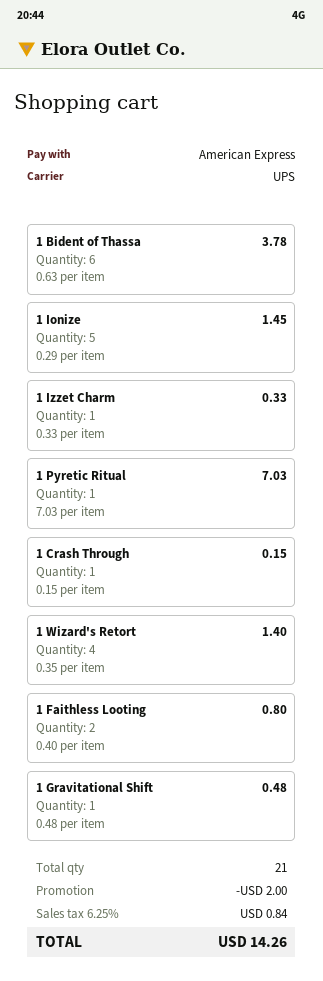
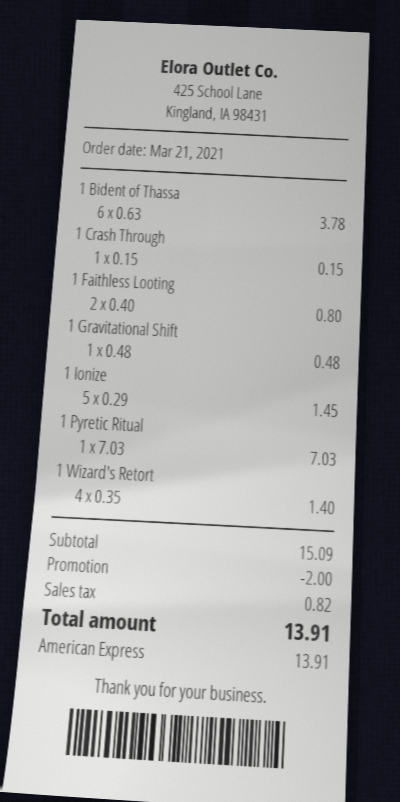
1 Izzet Charm: 1 x 0.33 = 0.33 -> none
tax: 0.84 -> 0.82
total: 14.26 -> 13.91

